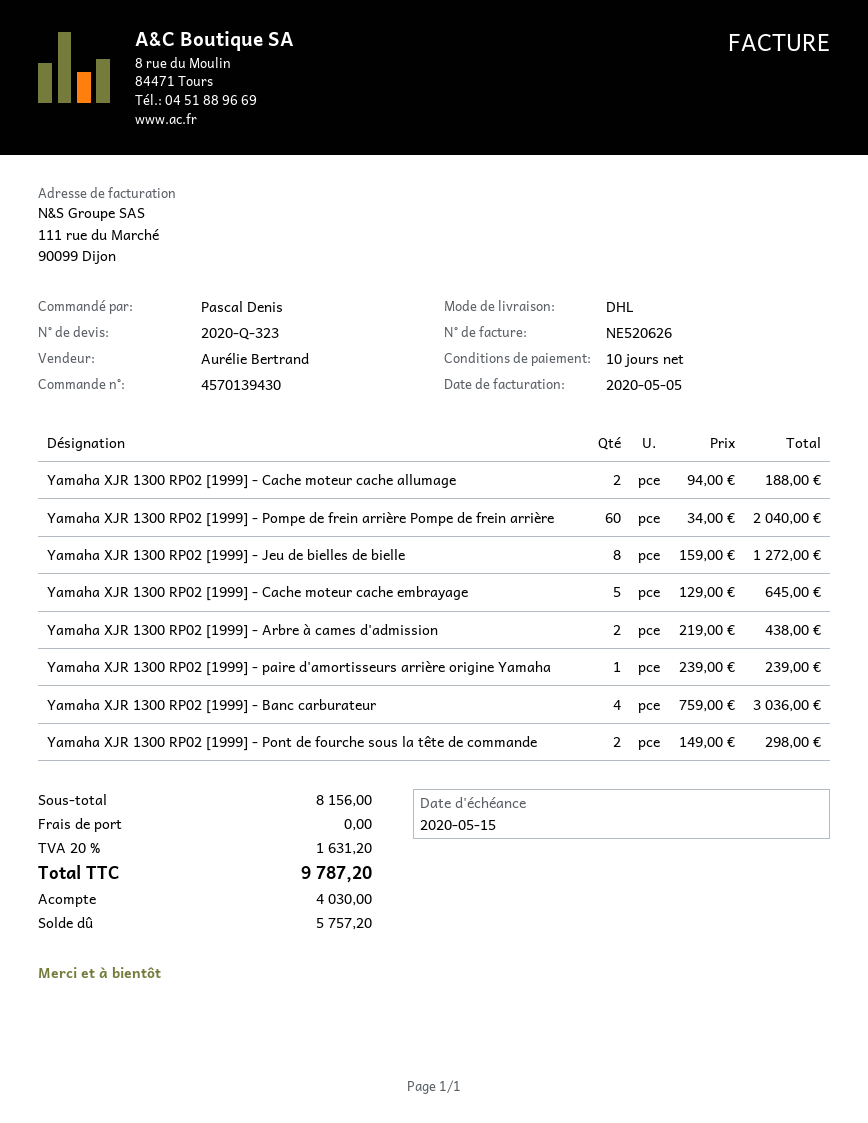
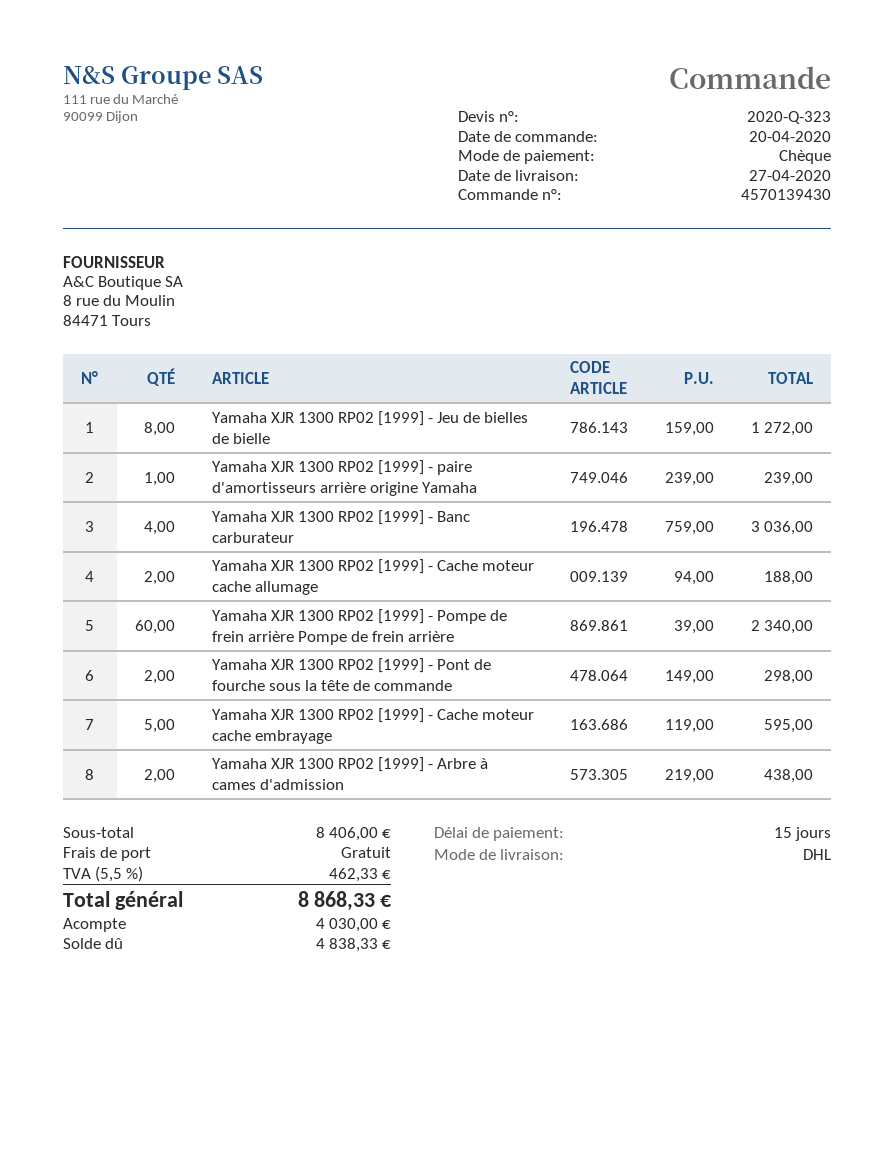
payment terms: 10 days -> 15 days
Yamaha XJR 1300 RP02 [1999] - Pompe de frein arrière Pompe de frein arrière: 60 x 34.00 = 2040.00 -> 60 x 39.00 = 2340.00
Yamaha XJR 1300 RP02 [1999] - Cache moteur cache embrayage: 5 x 129.00 = 645.00 -> 5 x 119.00 = 595.00
subtotal: 8156.00 -> 8406.00
tax: 20% = 1631.20 -> 5.5% = 462.33
total: 9787.20 -> 8868.33
balance: 5757.20 -> 4838.33

